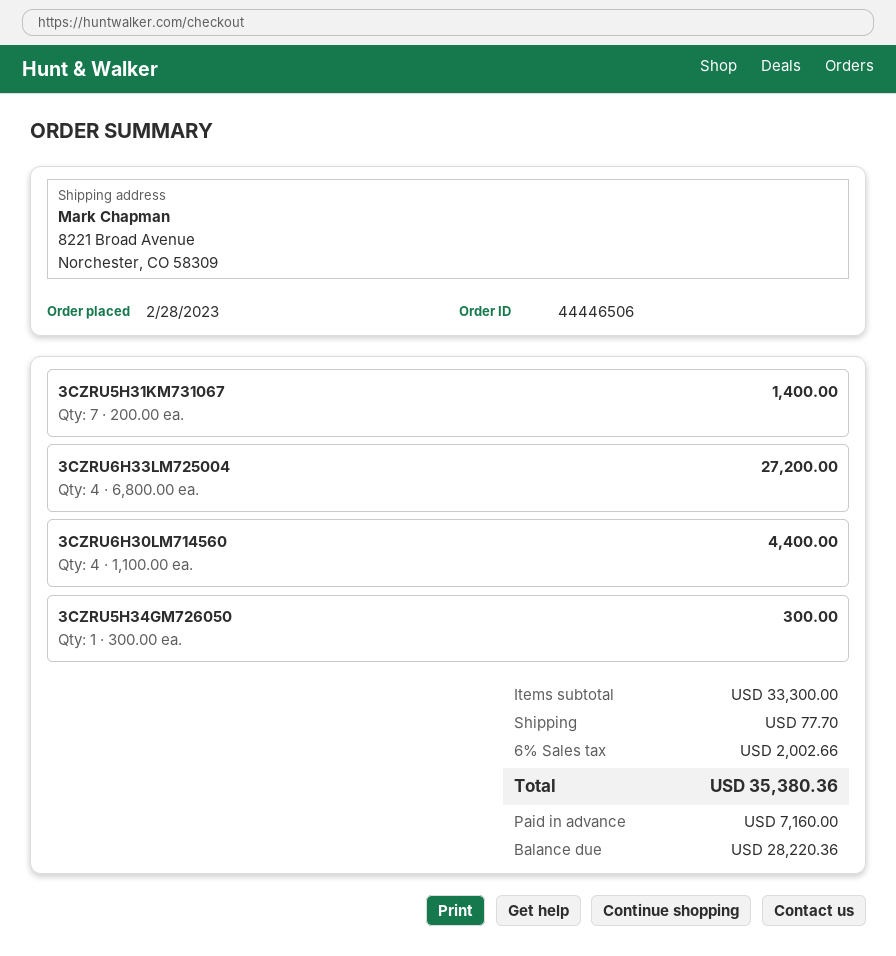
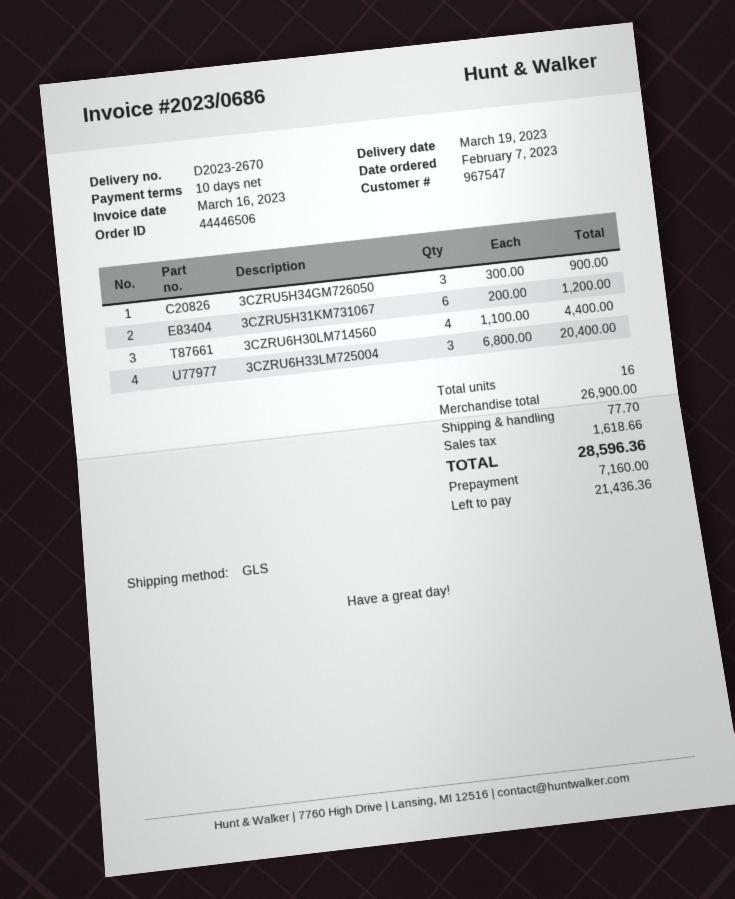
order date: 2023-02-28 -> 2023-02-07
3CZRU5H31KM731067: 7 x 200.00 = 1400.00 -> 6 x 200.00 = 1200.00
3CZRU6H33LM725004: 4 x 6800.00 = 27200.00 -> 3 x 6800.00 = 20400.00
3CZRU5H34GM726050: 1 x 300.00 = 300.00 -> 3 x 300.00 = 900.00
subtotal: 33300.00 -> 26900.00
tax: 2002.66 -> 1618.66
total: 35380.36 -> 28596.36
balance: 28220.36 -> 21436.36

